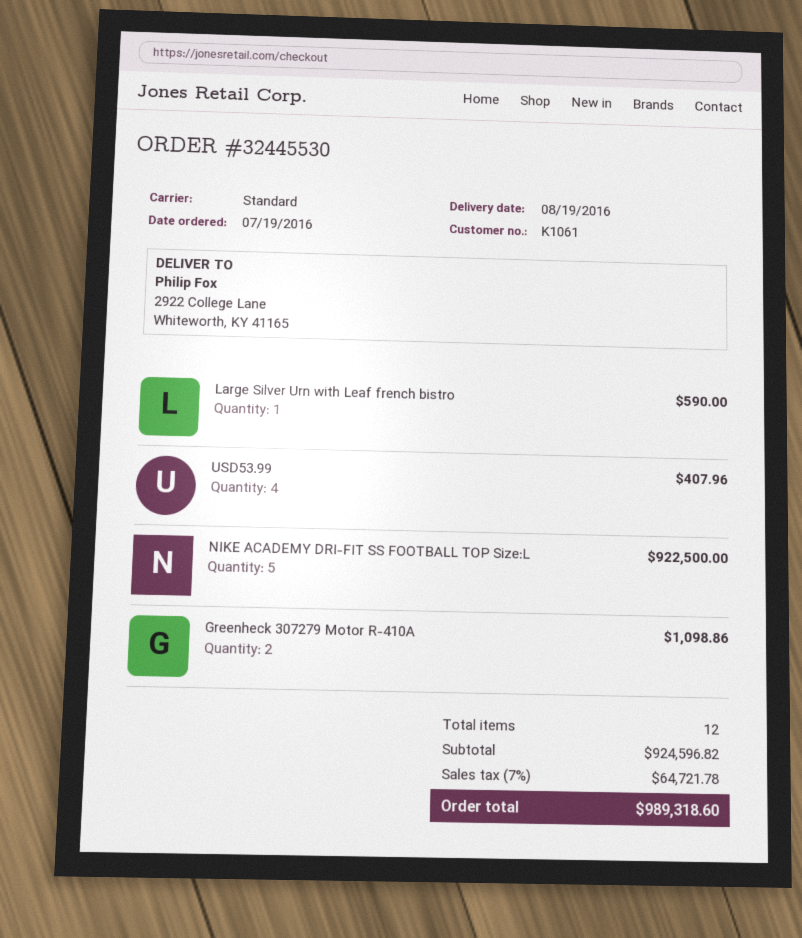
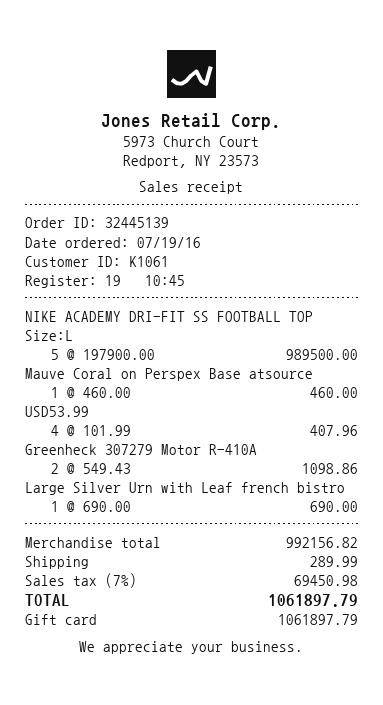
order number: 32445530 -> 32445139
Large Silver Urn with Leaf french bistro: 1 for 590.00 -> 1 for 690.00
NIKE ACADEMY DRI-FIT SS FOOTBALL TOP Size:L: 5 for 922500.00 -> 5 for 989500.00
Mauve Coral on Perspex Base atsource: none -> 1 for 460.00
subtotal: 924596.82 -> 992156.82
shipping: none -> 289.99
tax: 7% = 64721.78 -> 7% = 69450.98
total: 989318.60 -> 1061897.79

